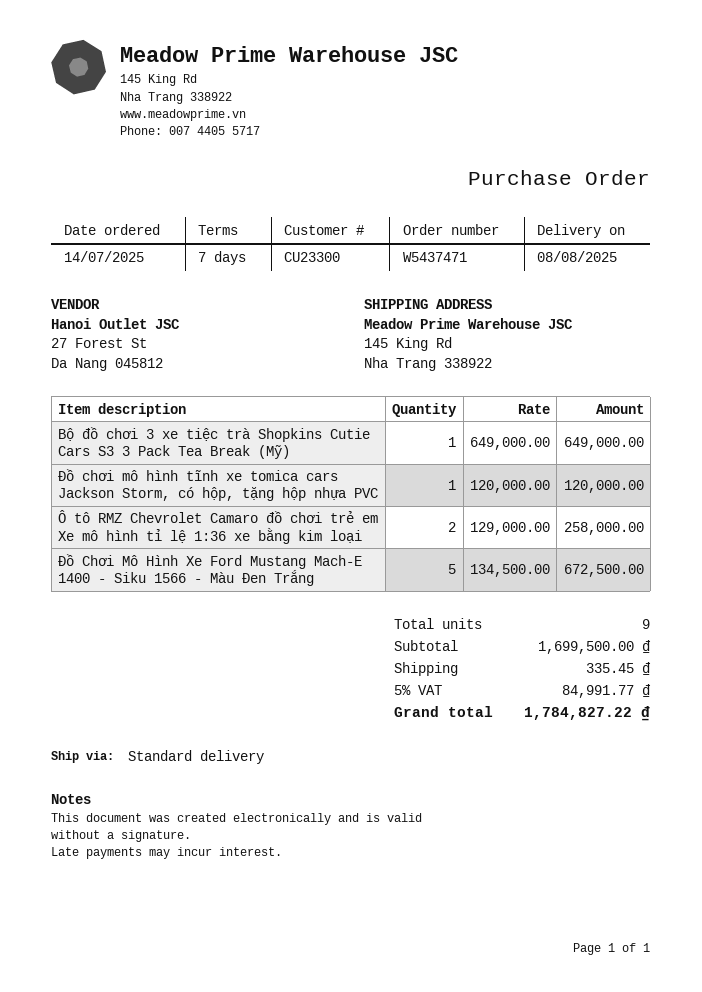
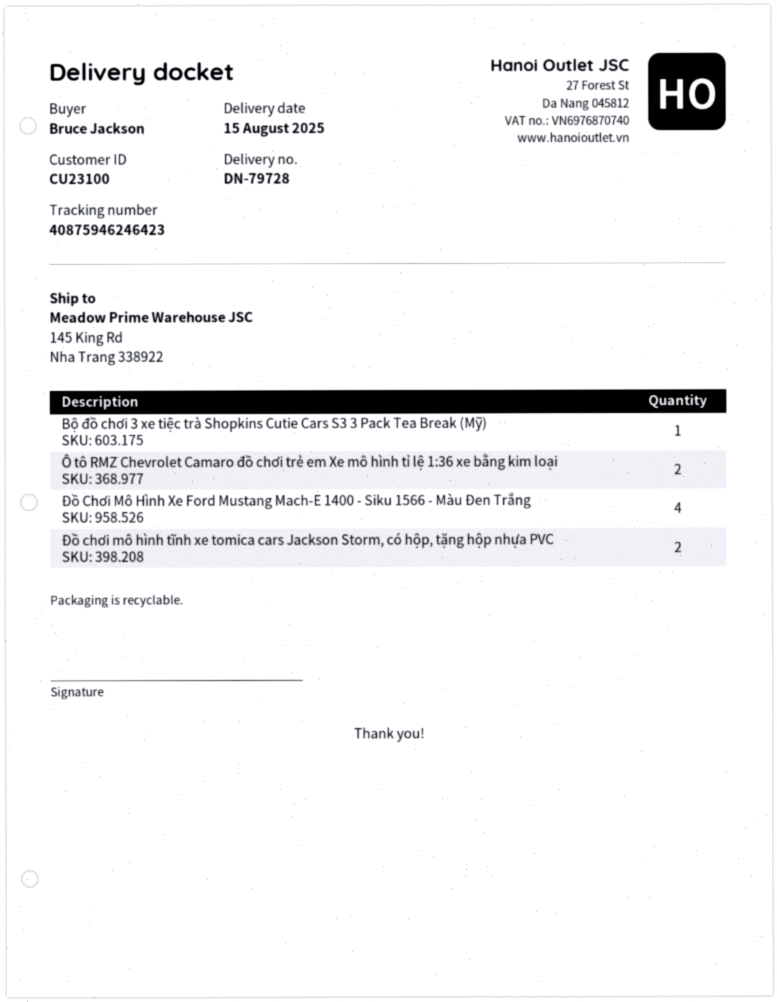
delivery date: 2025-08-08 -> 2025-08-15
customer number: CU23300 -> CU23100
Đồ chơi mô hình tĩnh xe tomica cars Jackson Storm, có hộp, tặng hộp nhựa PVC: 1 -> 2
Đồ Chơi Mô Hình Xe Ford Mustang Mach-E 1400 - Siku 1566 - Màu Đen Trắng: 5 -> 4

